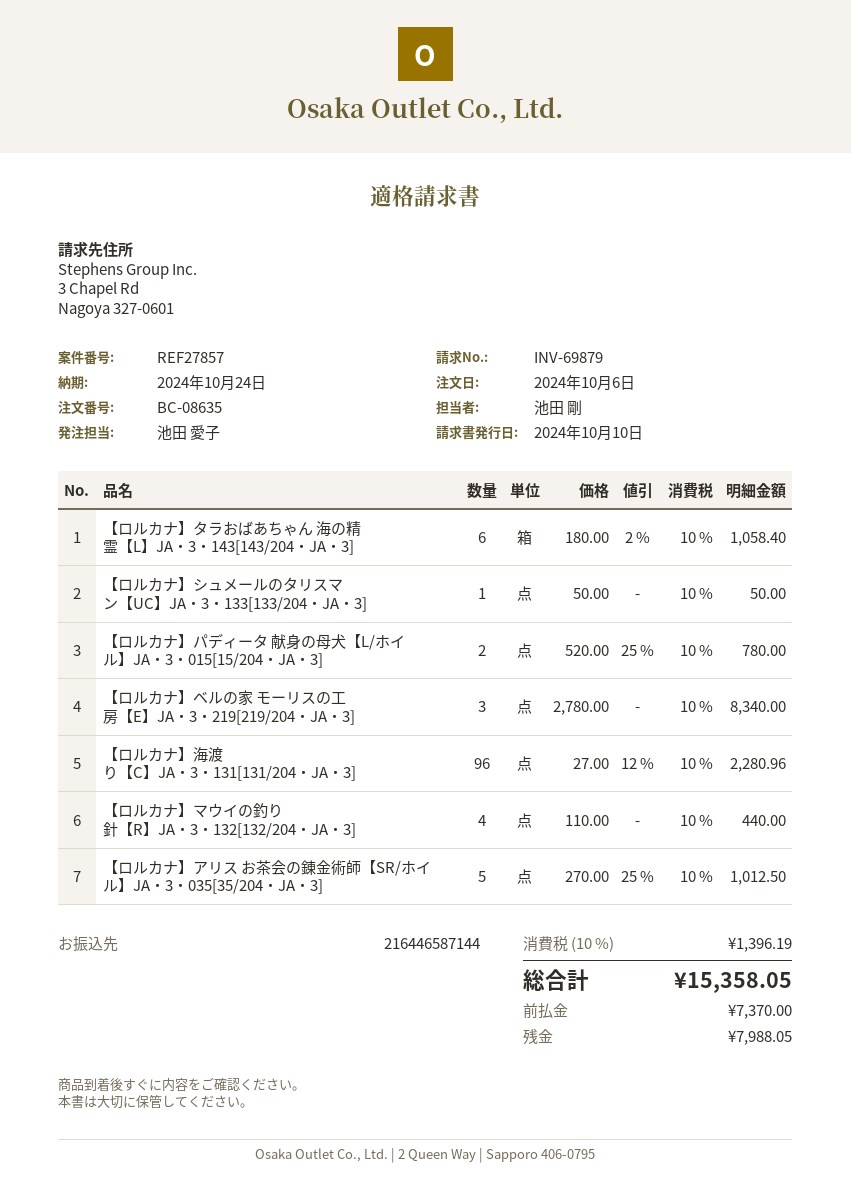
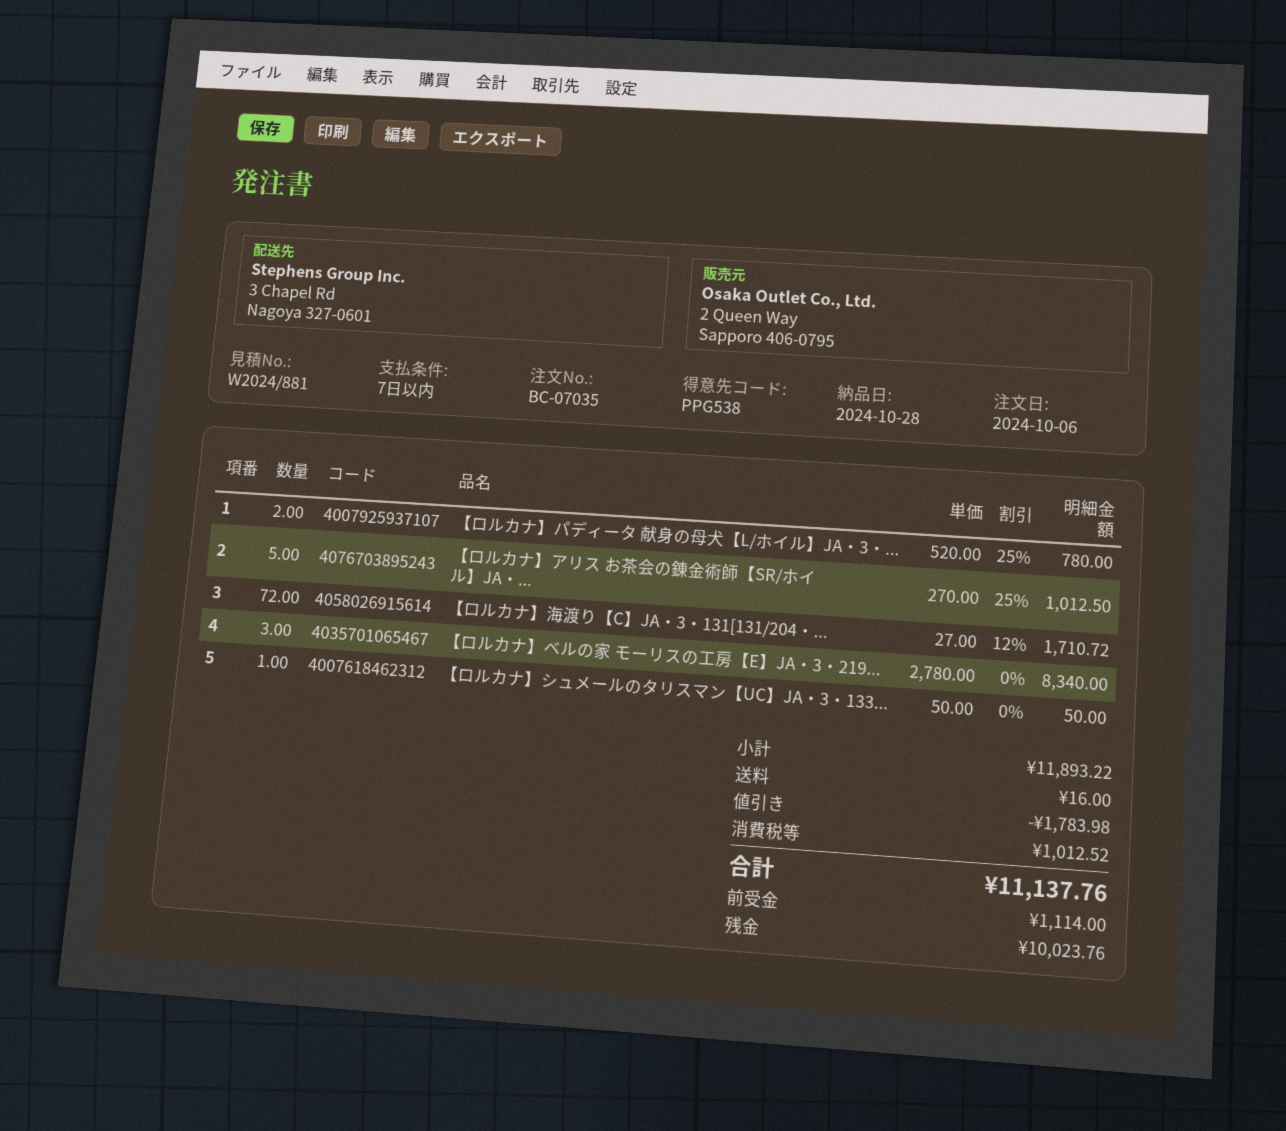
order number: BC-08635 -> BC-07035
delivery date: 2024-10-24 -> 2024-10-28
【ロルカナ】タラおばあちゃん 海の精霊【L】JA・3・143[143/204・JA・3]: 6 x 180.00 - 2% = 1058.40 -> none
【ロルカナ】海渡り【C】JA・3・131[131/204・JA・3]: 96 x 27.00 - 12% = 2280.96 -> 72 x 27.00 - 12% = 1710.72
【ロルカナ】マウイの釣り針【R】JA・3・132[132/204・JA・3]: 4 x 110.00 = 440.00 -> none
discount: none -> 1783.98
shipping: none -> 16.00
tax: 1396.19 -> 1012.52
total: 15358.05 -> 11137.76
deposit: 7370.00 -> 1114.00
balance: 7988.05 -> 10023.76

